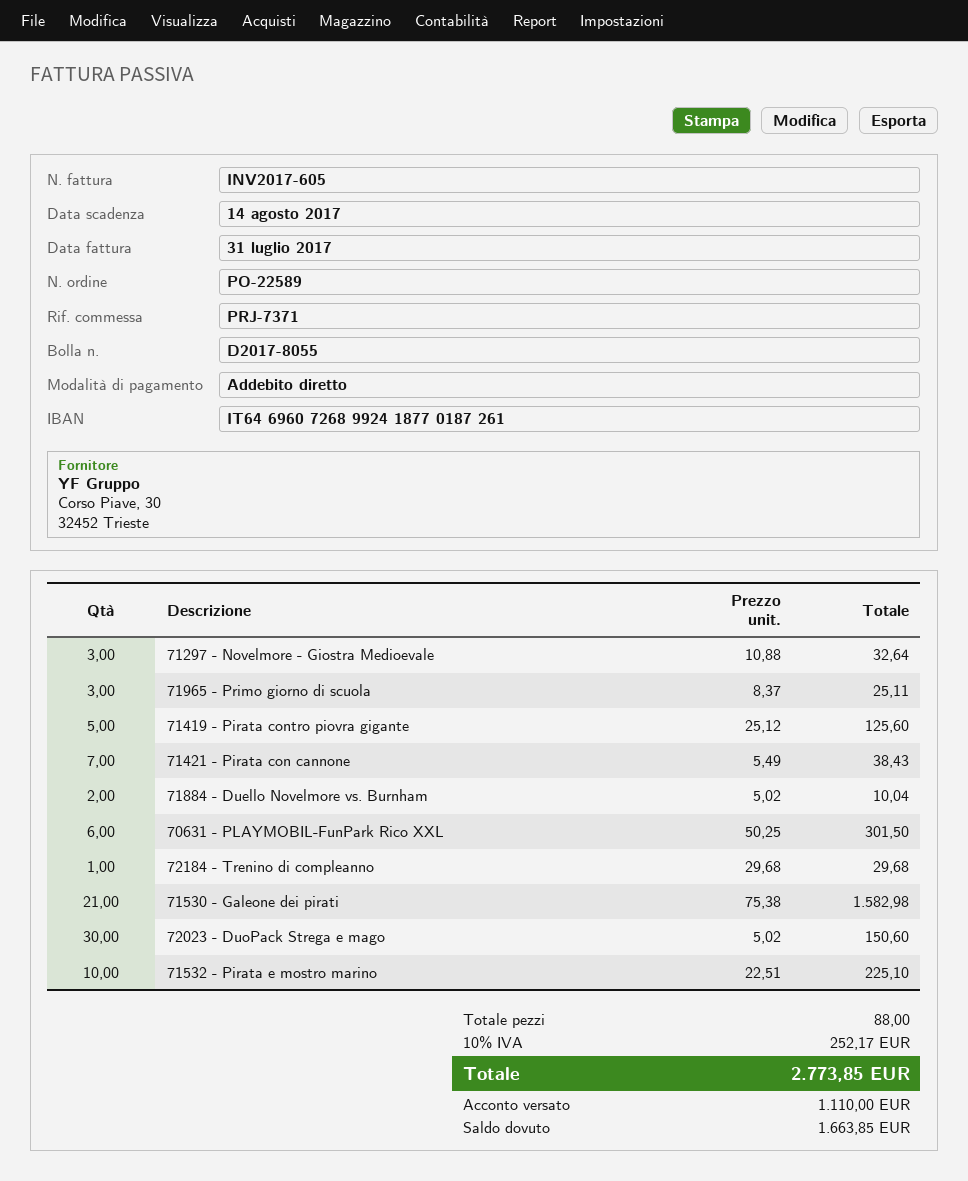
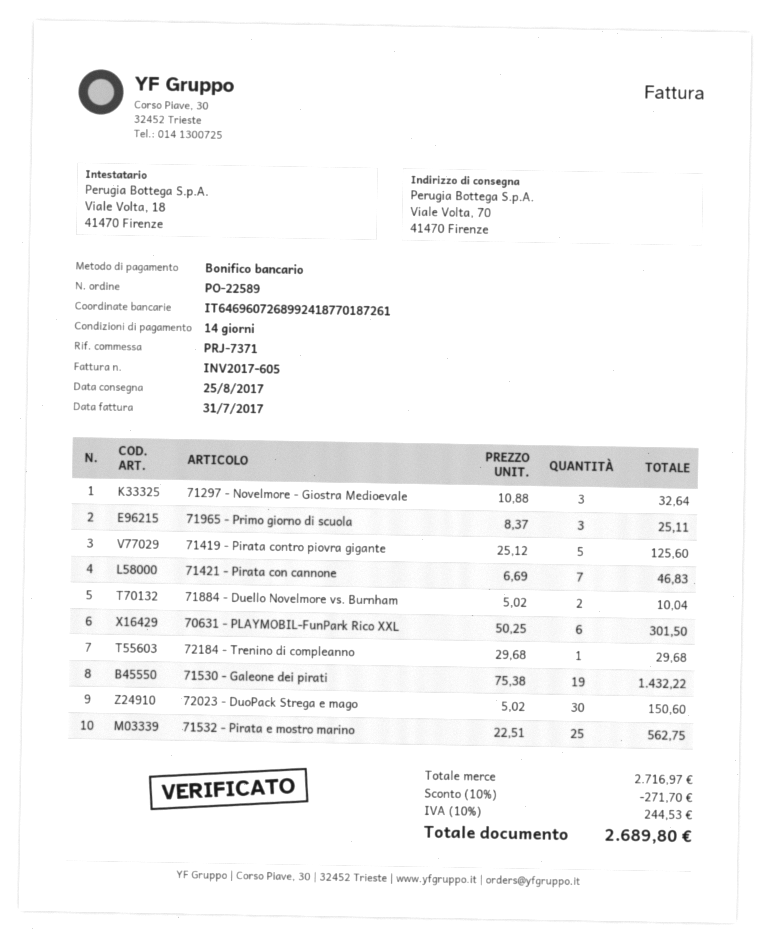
payment method: direct debit -> bank transfer
71421 - Pirata con cannone: 7 x 5.49 = 38.43 -> 7 x 6.69 = 46.83
71530 - Galeone dei pirati: 21 x 75.38 = 1582.98 -> 19 x 75.38 = 1432.22
71532 - Pirata e mostro marino: 10 x 22.51 = 225.10 -> 25 x 22.51 = 562.75
discount: none -> 10% = 271.70
tax: 10% = 252.17 -> 10% = 244.53
total: 2773.85 -> 2689.80

